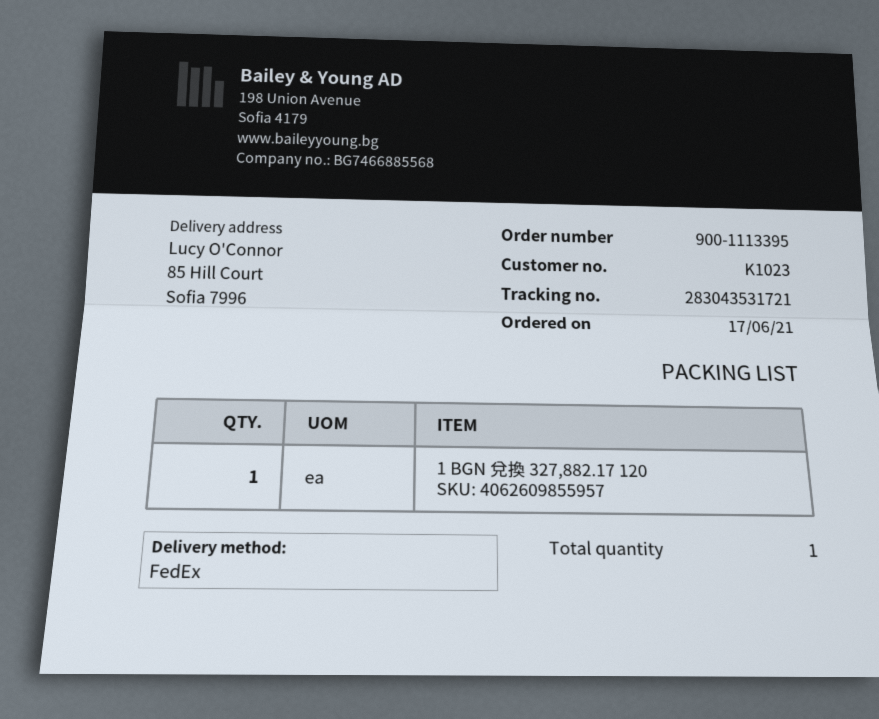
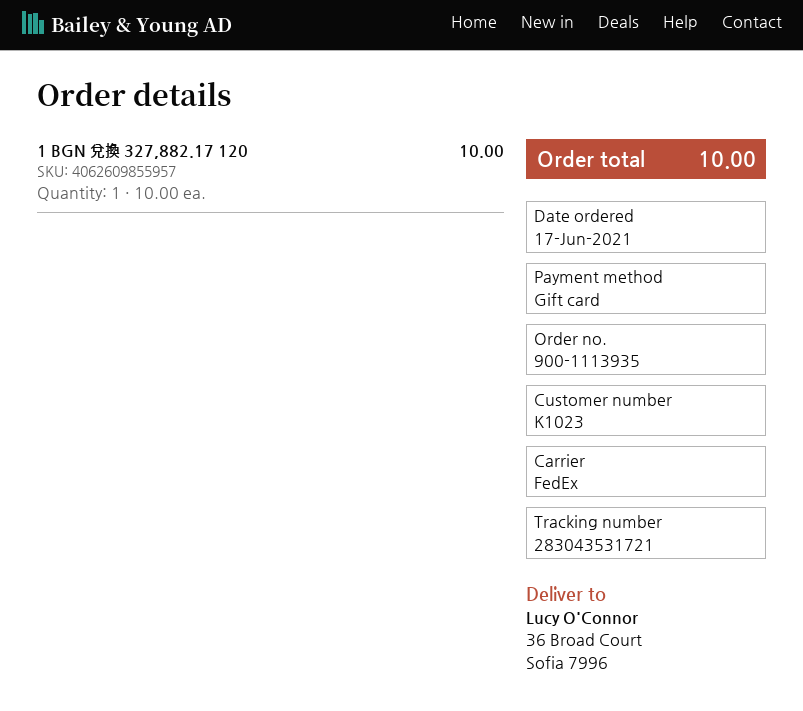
order number: 900-1113395 -> 900-1113935
ship to: 85 Hill Court, Sofia 7996 -> 36 Broad Court, Sofia 7996

